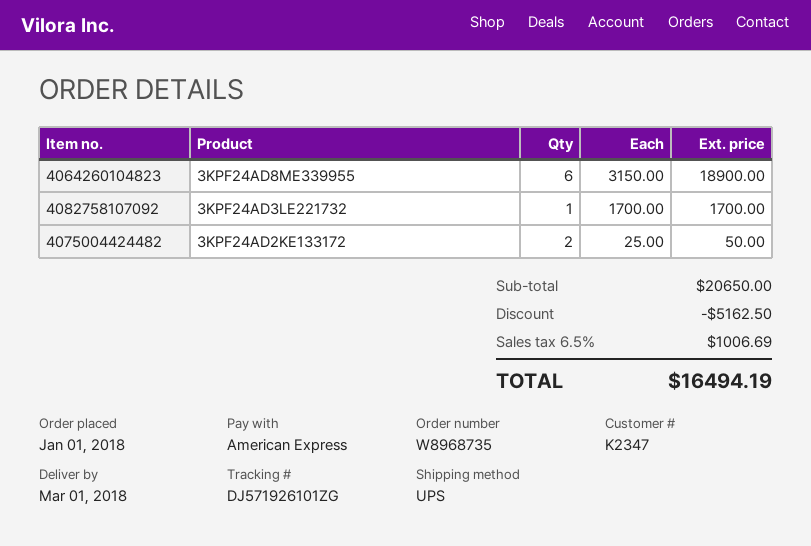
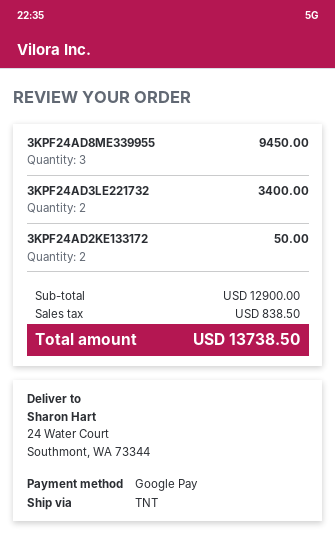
payment method: American Express -> Google Pay
shipping method: UPS -> TNT
3KPF24AD8ME339955: 6 for 18900.00 -> 3 for 9450.00
3KPF24AD3LE221732: 1 for 1700.00 -> 2 for 3400.00
subtotal: 20650.00 -> 12900.00
discount: 5162.50 -> none
tax: 1006.69 -> 838.50
total: 16494.19 -> 13738.50

